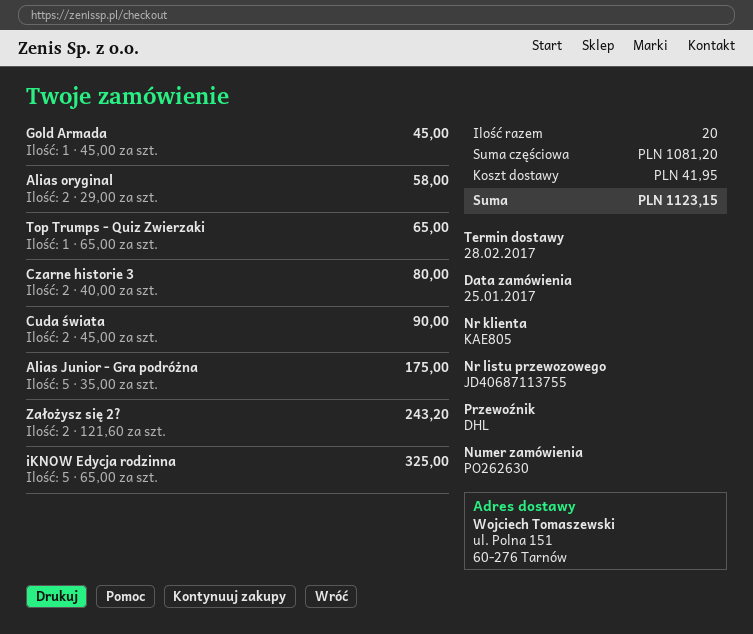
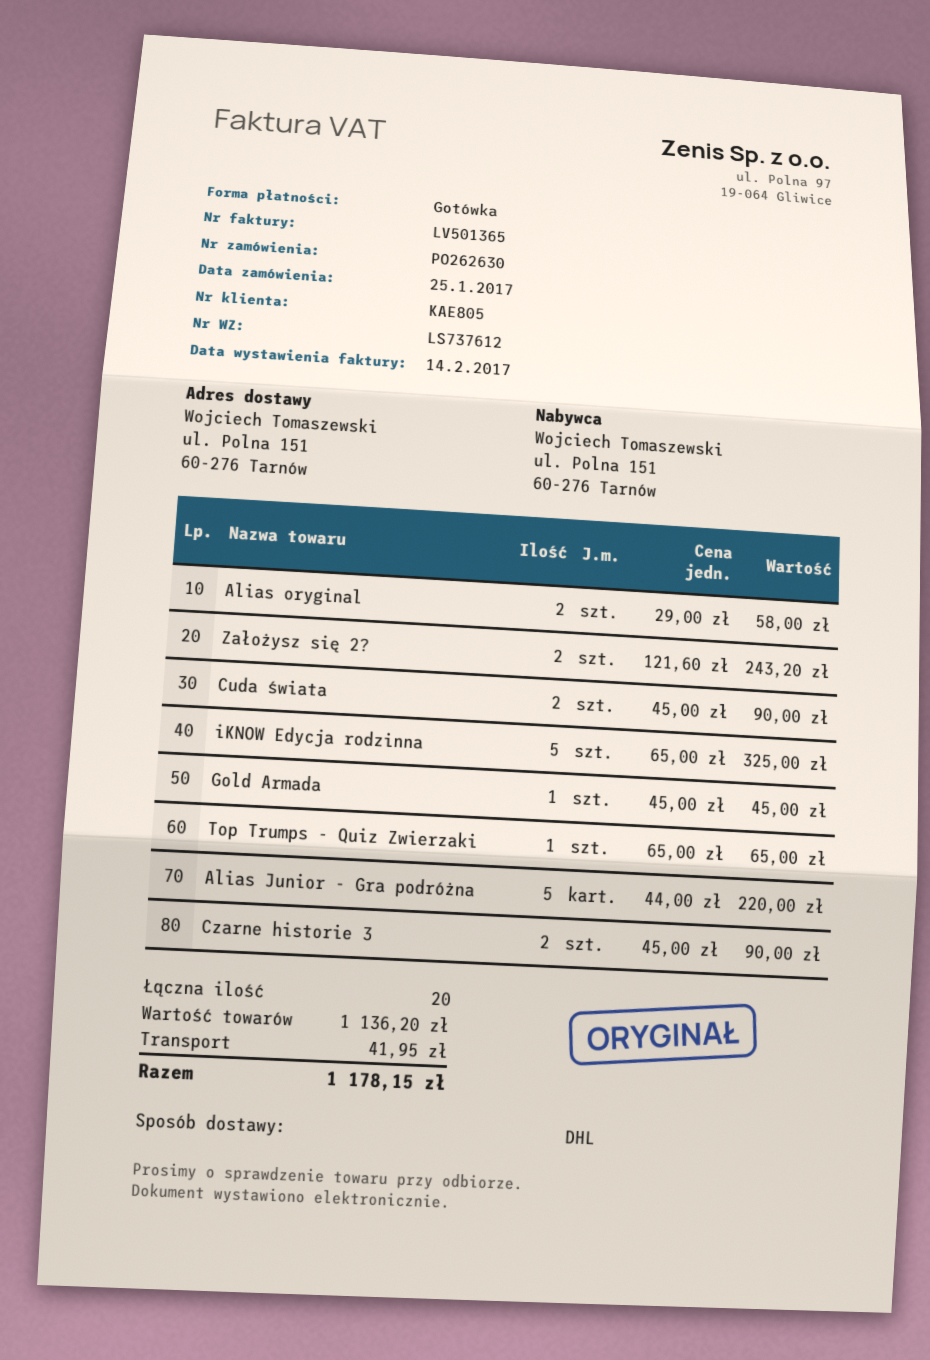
Czarne historie 3: 2 x 40.00 = 80.00 -> 2 x 45.00 = 90.00
Alias Junior - Gra podróżna: 5 x 35.00 = 175.00 -> 5 x 44.00 = 220.00
subtotal: 1081.20 -> 1136.20
total: 1123.15 -> 1178.15

